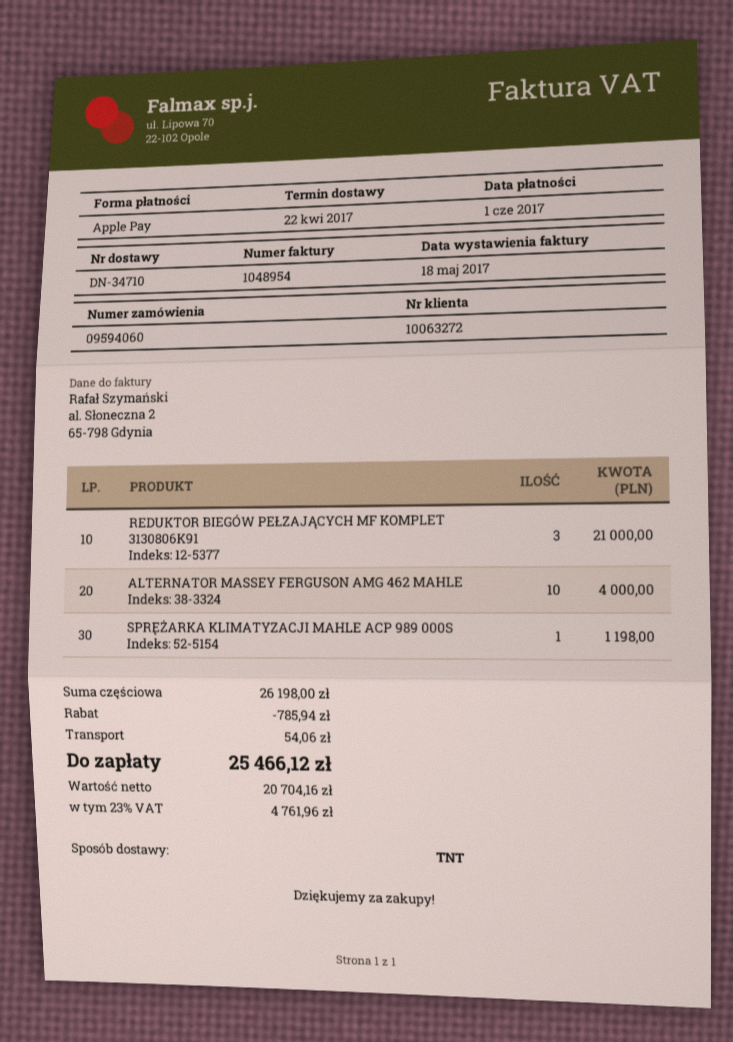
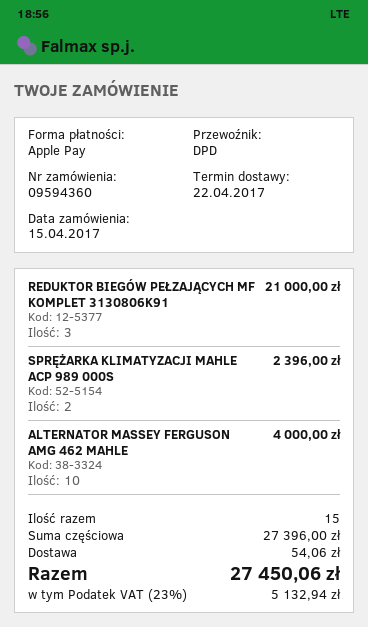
order number: 09594060 -> 09594360
shipping method: TNT -> DPD
SPRĘŻARKA KLIMATYZACJI MAHLE ACP 989 000S: 1 for 1198.00 -> 2 for 2396.00
subtotal: 26198.00 -> 27396.00
discount: 785.94 -> none
tax: 23% = 4761.96 -> 23% = 5132.94
total: 25466.12 -> 27450.06

